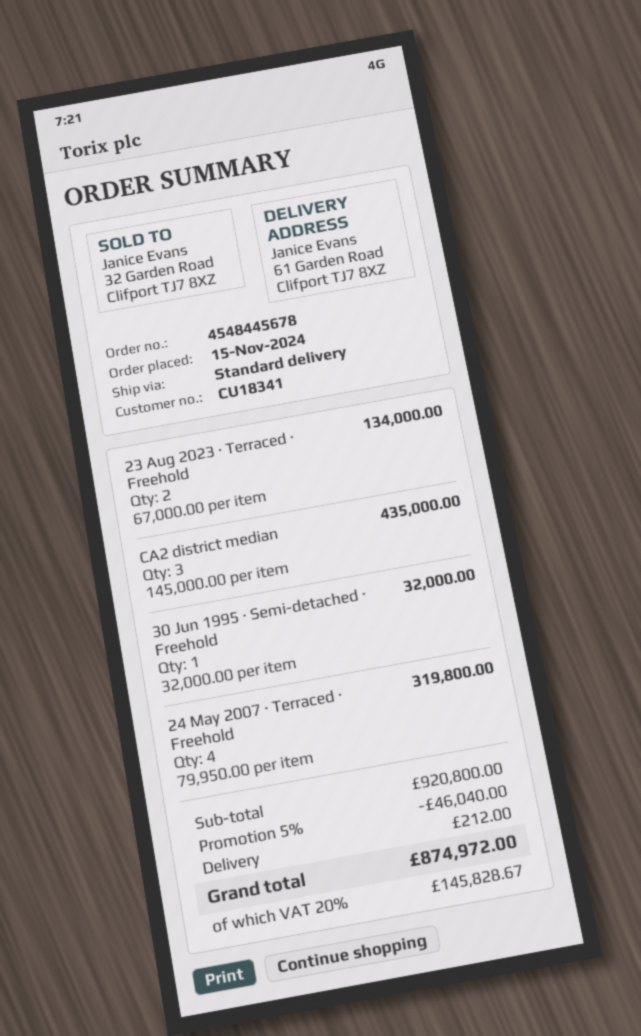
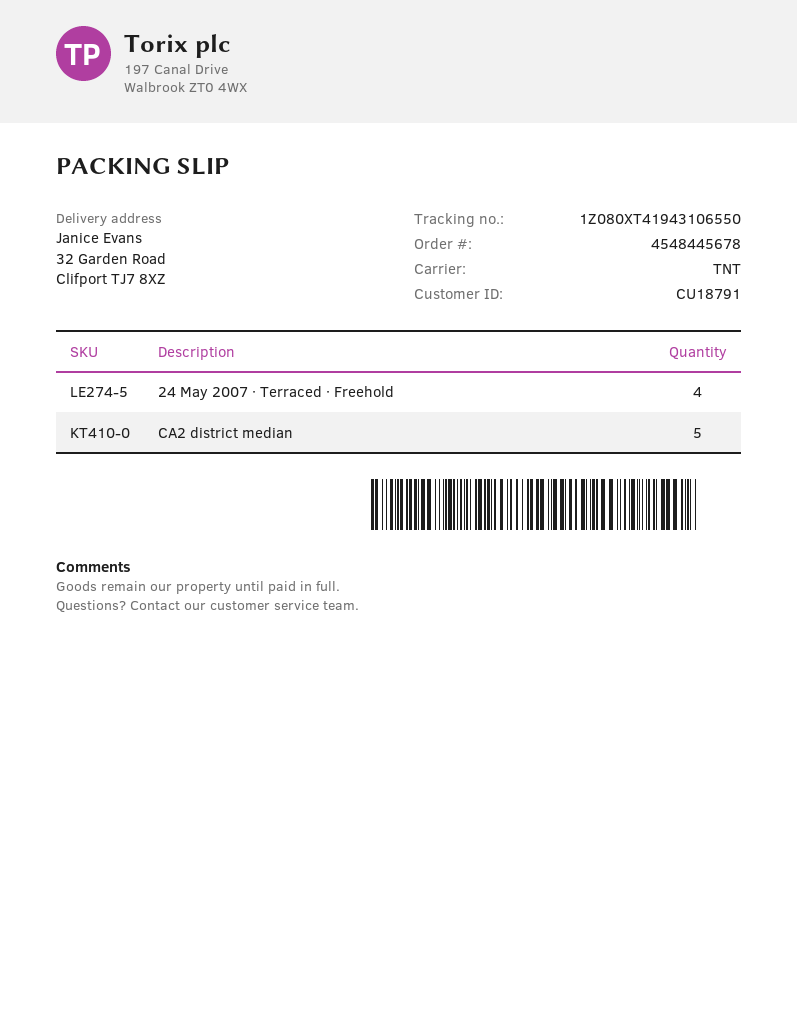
customer number: CU18341 -> CU18791
shipping method: standard -> TNT
ship to: 61 Garden Road, Clifport TJ7 8XZ -> 32 Garden Road, Clifport TJ7 8XZ
23 Aug 2023 · Terraced · Freehold: 2 -> none
CA2 district median: 3 -> 5
30 Jun 1995 · Semi-detached · Freehold: 1 -> none

